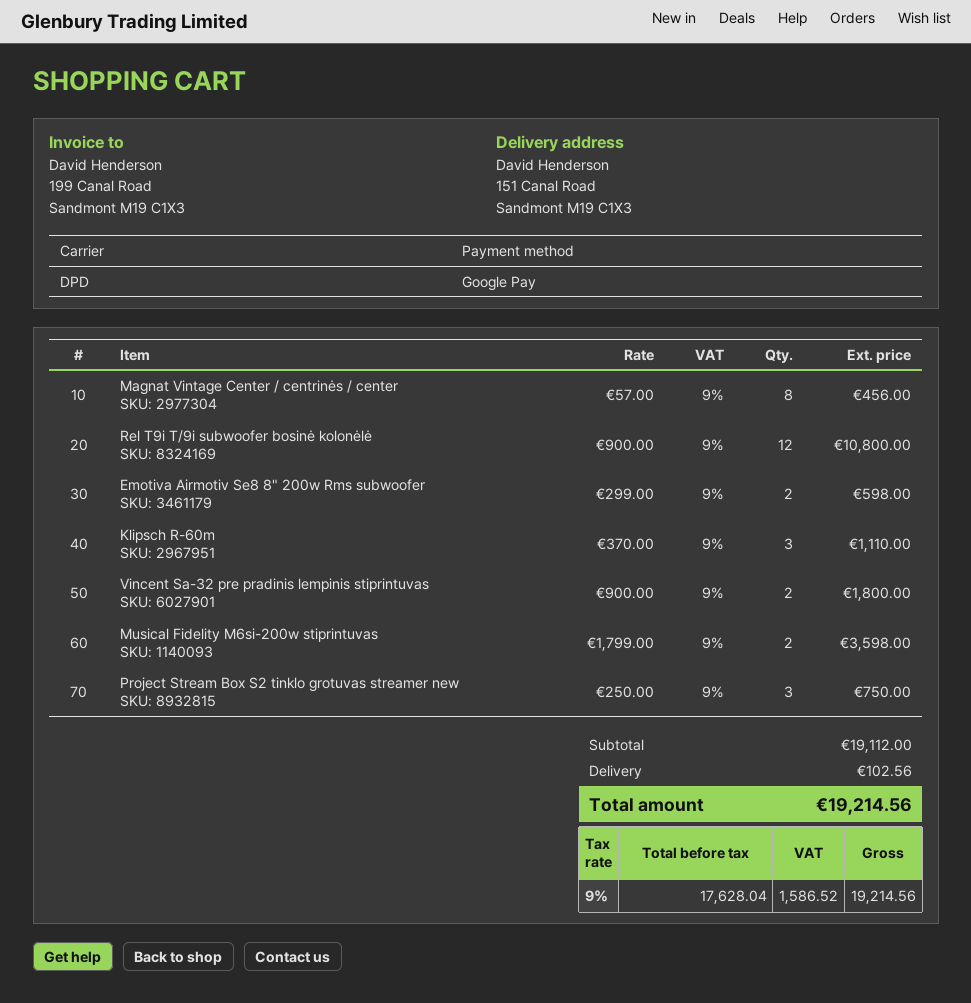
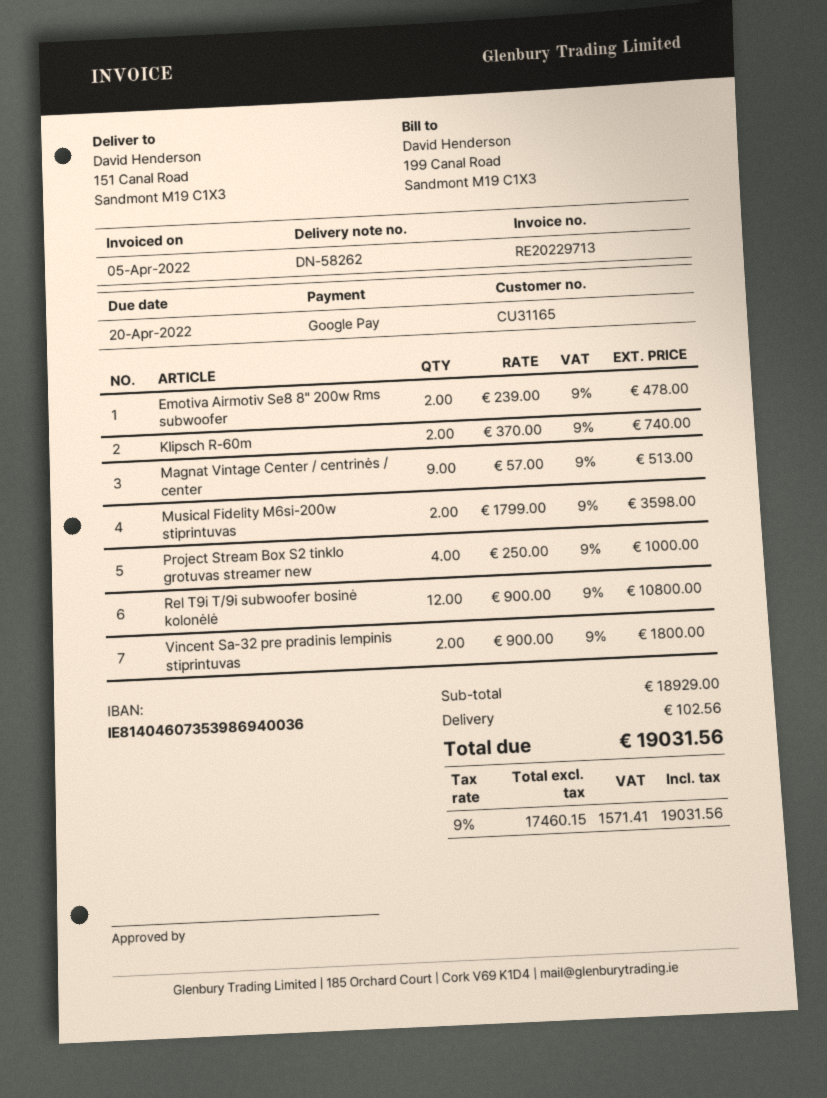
Magnat Vintage Center / centrinės / center: 8 x 57.00 = 456.00 -> 9 x 57.00 = 513.00
Emotiva Airmotiv Se8 8" 200w Rms subwoofer: 2 x 299.00 = 598.00 -> 2 x 239.00 = 478.00
Klipsch R-60m: 3 x 370.00 = 1110.00 -> 2 x 370.00 = 740.00
Project Stream Box S2 tinklo grotuvas streamer new: 3 x 250.00 = 750.00 -> 4 x 250.00 = 1000.00
subtotal: 19112.00 -> 18929.00
net: 17628.04 -> 17460.15
tax: 9% = 1586.52 -> 9% = 1571.41
total: 19214.56 -> 19031.56

